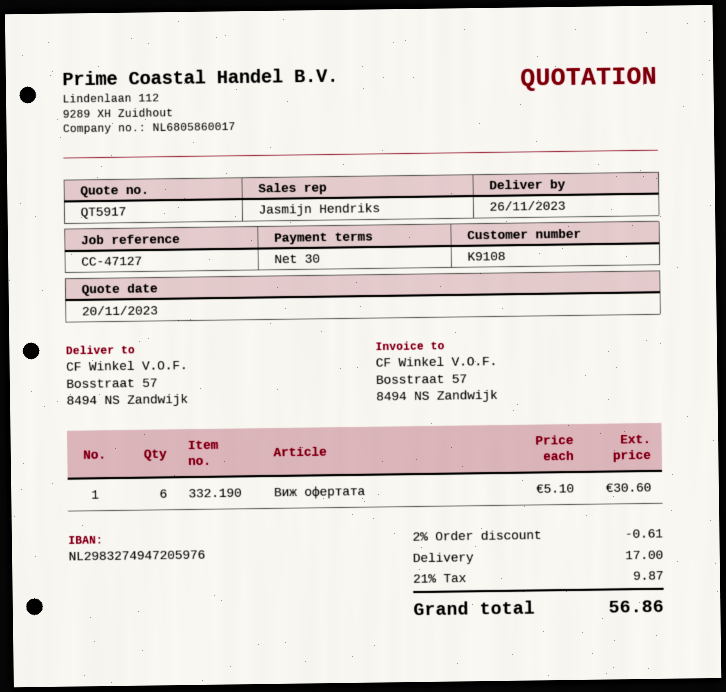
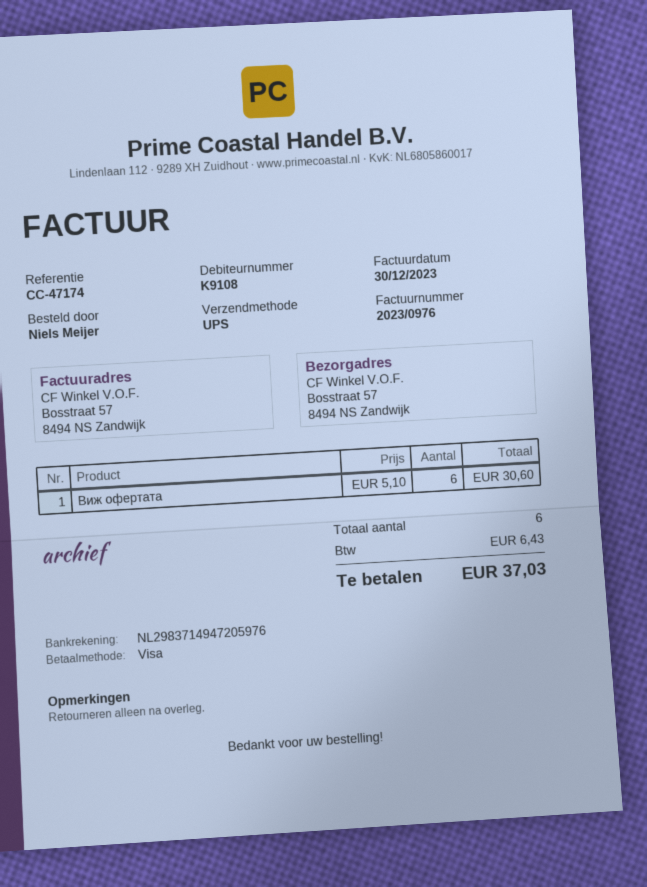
reference: CC-47127 -> CC-47174
bank account: NL2983274947205976 -> NL2983714947205976
discount: 2% = 0.61 -> none
shipping: 17.00 -> none
tax: 9.87 -> 6.43
total: 56.86 -> 37.03

